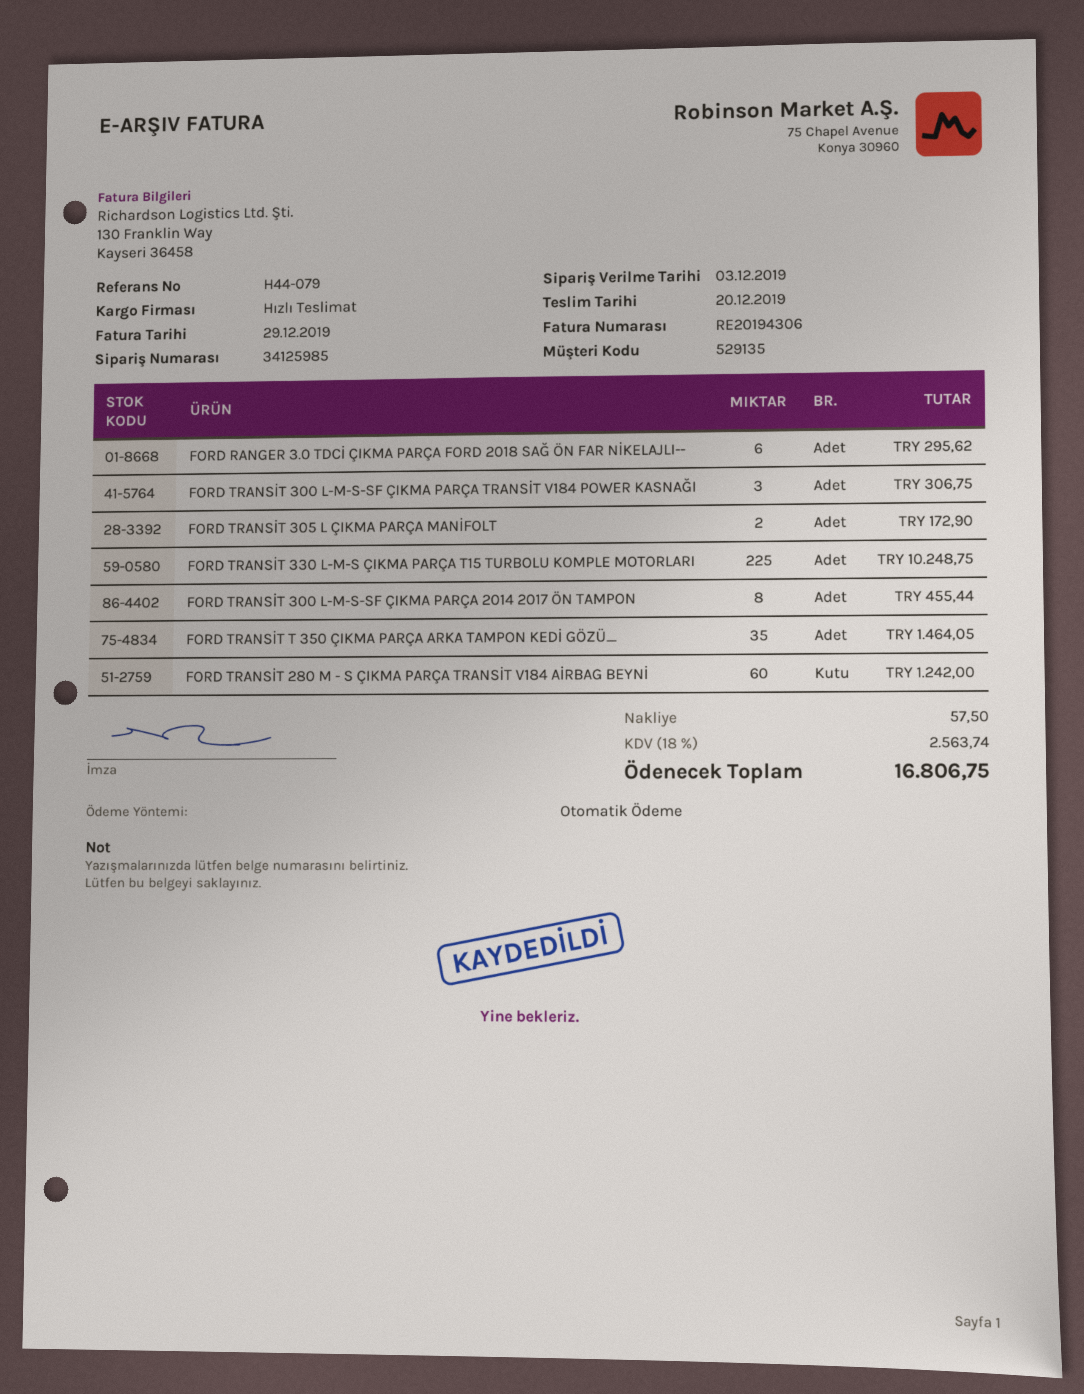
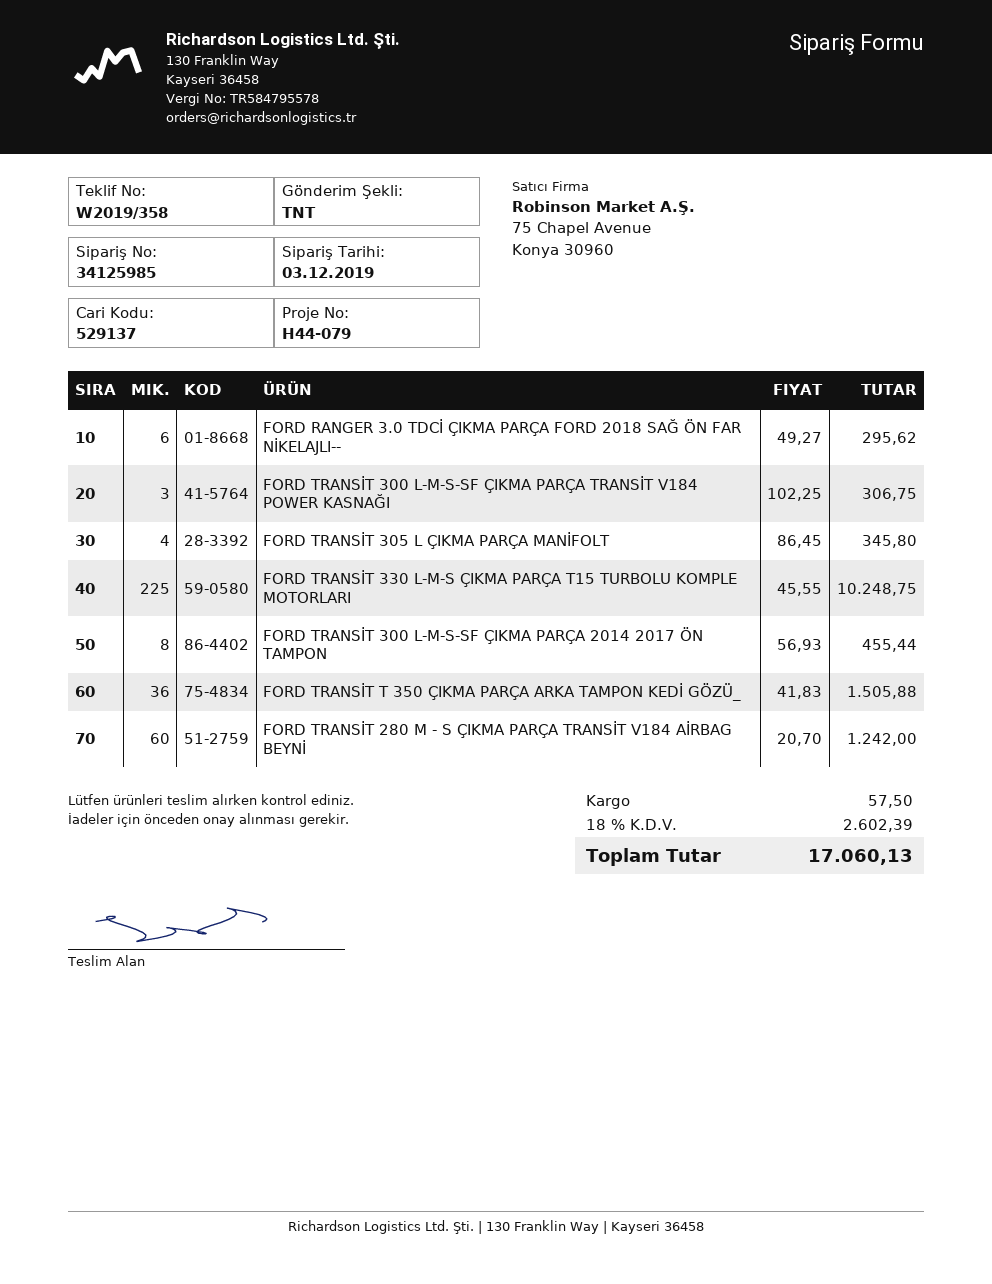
customer number: 529135 -> 529137
shipping method: express -> TNT
FORD TRANSİT 305 L ÇIKMA PARÇA MANİFOLT: 2 for 172.90 -> 4 for 345.80
FORD TRANSİT T 350 ÇIKMA PARÇA ARKA TAMPON KEDİ GÖZÜ_: 35 for 1464.05 -> 36 for 1505.88
tax: 18% = 2563.74 -> 18% = 2602.39
total: 16806.75 -> 17060.13

